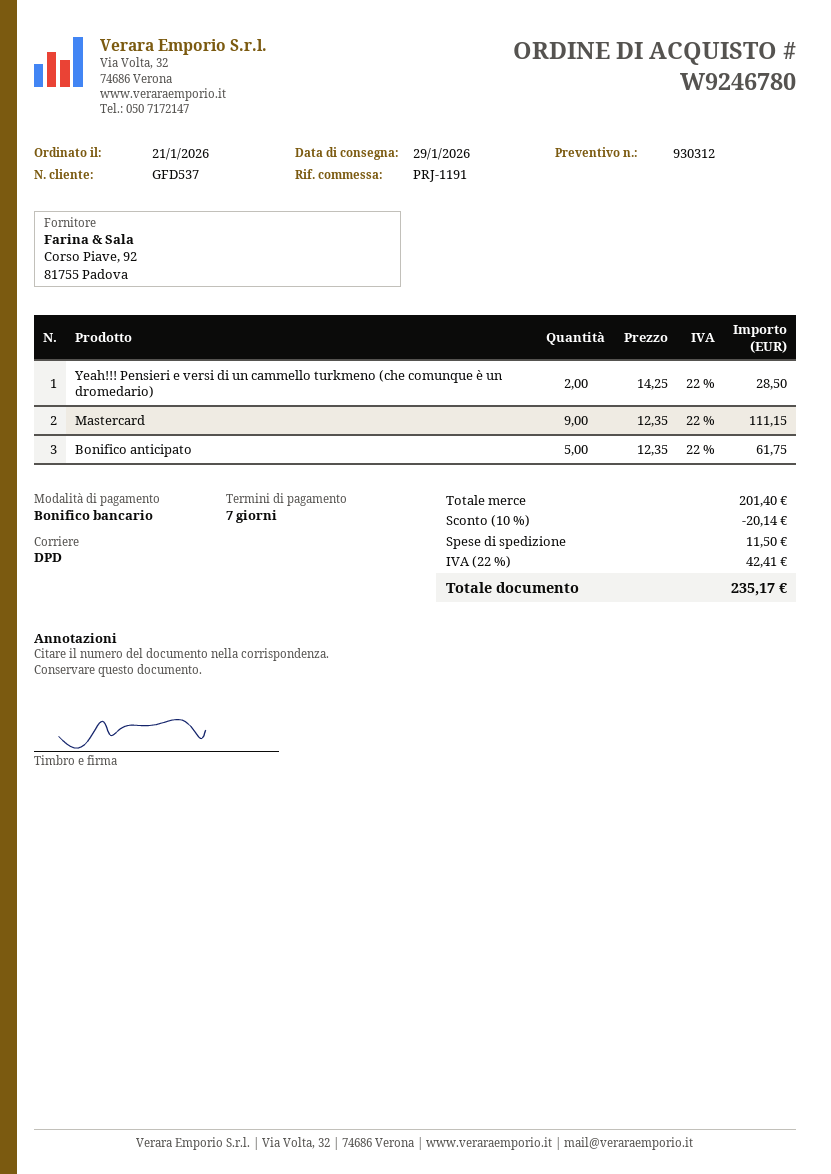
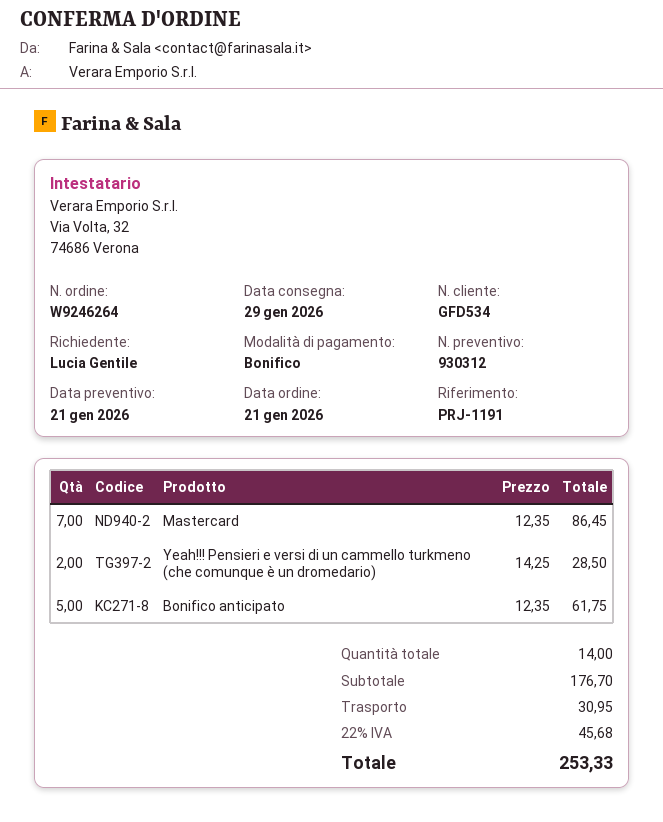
order number: W9246780 -> W9246264
customer number: GFD537 -> GFD534
Mastercard: 9 x 12.35 = 111.15 -> 7 x 12.35 = 86.45
subtotal: 201.40 -> 176.70
discount: 10% = 20.14 -> none
shipping: 11.50 -> 30.95
tax: 22% = 42.41 -> 22% = 45.68
total: 235.17 -> 253.33

